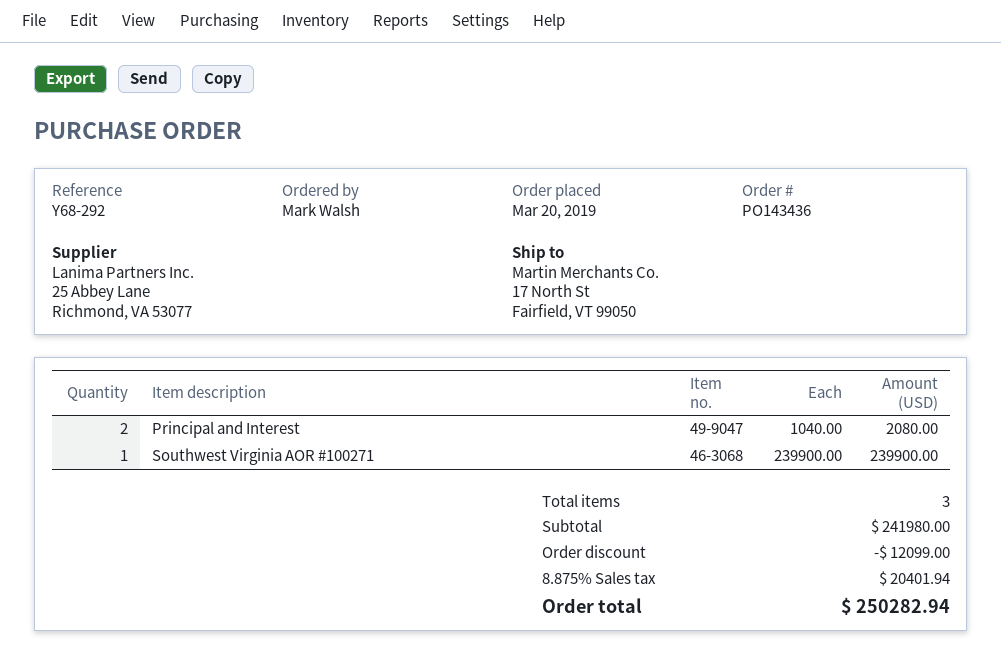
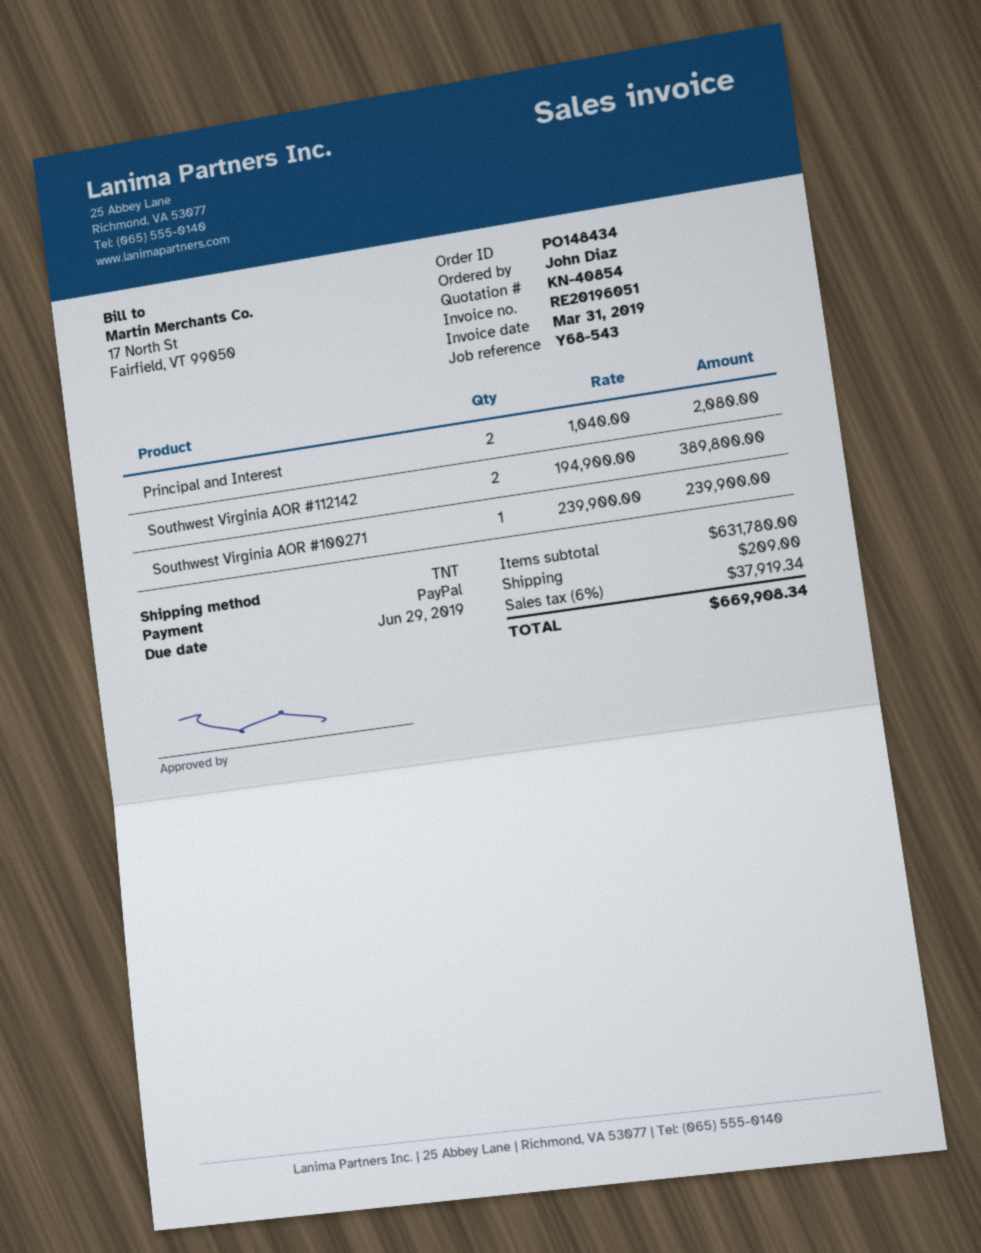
order number: PO143436 -> PO148434
reference: Y68-292 -> Y68-543
ordered by: Mark Walsh -> John Diaz
Southwest Virginia AOR #112142: none -> 2 x 194900.00 = 389800.00
subtotal: 241980.00 -> 631780.00
discount: 12099.00 -> none
shipping: none -> 209.00
tax: 8.875% = 20401.94 -> 6% = 37919.34
total: 250282.94 -> 669908.34

